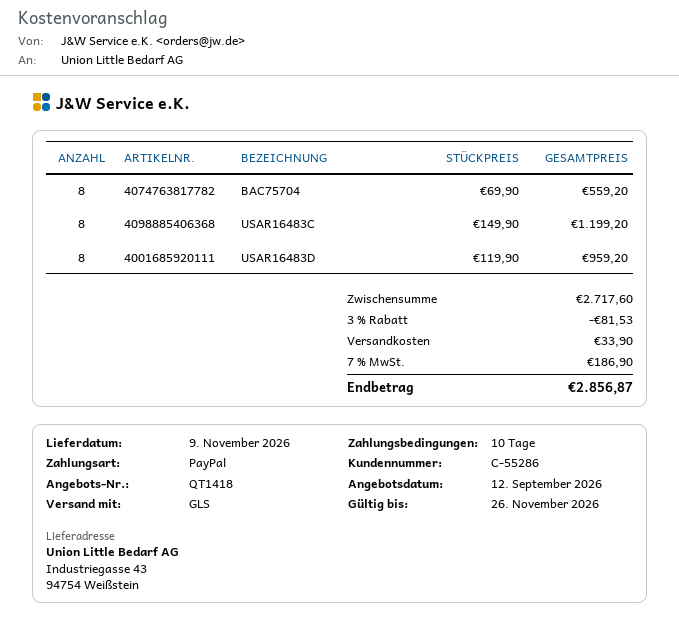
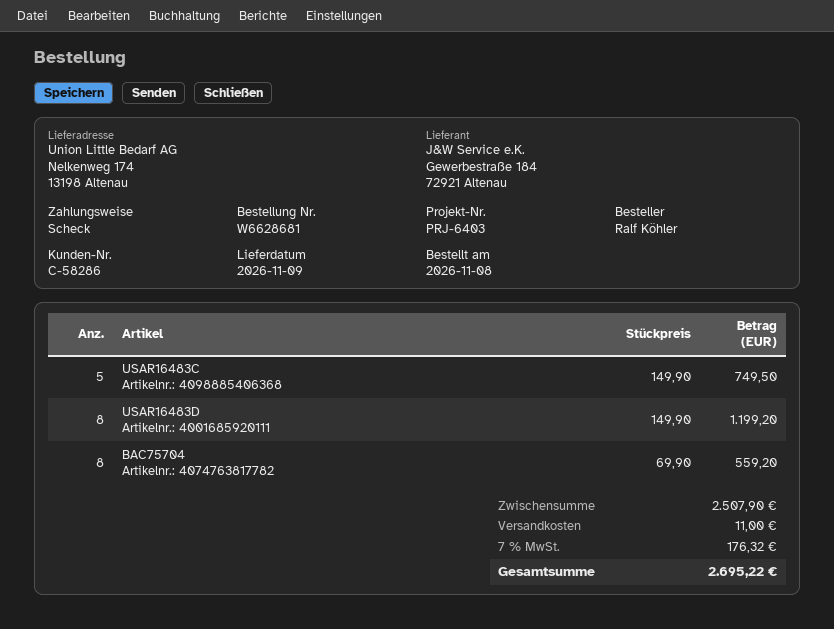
customer number: C-55286 -> C-58286
payment method: PayPal -> cheque
ship to: Industriegasse 43, 94754 Weißstein -> Nelkenweg 174, 13198 Altenau
USAR16483C: 8 x 149.90 = 1199.20 -> 5 x 149.90 = 749.50
USAR16483D: 8 x 119.90 = 959.20 -> 8 x 149.90 = 1199.20
subtotal: 2717.60 -> 2507.90
discount: 3% = 81.53 -> none
shipping: 33.90 -> 11.00
tax: 7% = 186.90 -> 7% = 176.32
total: 2856.87 -> 2695.22

